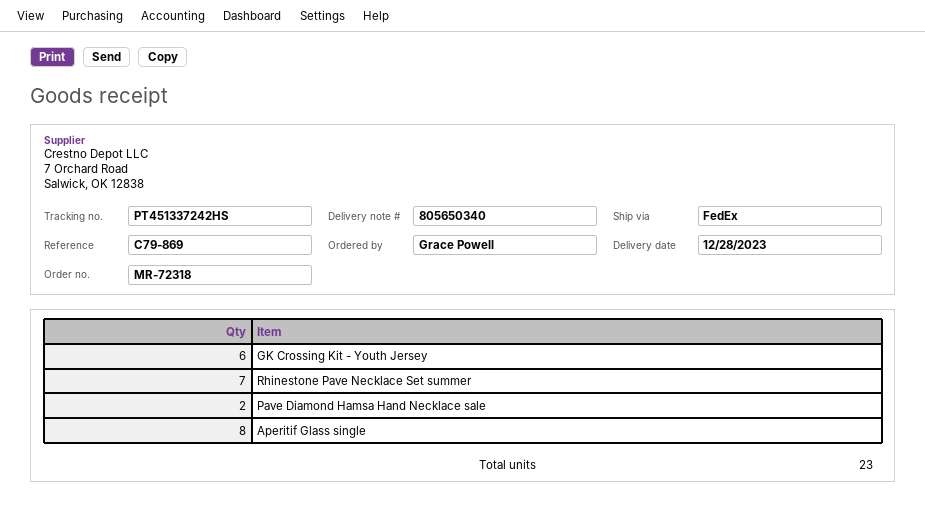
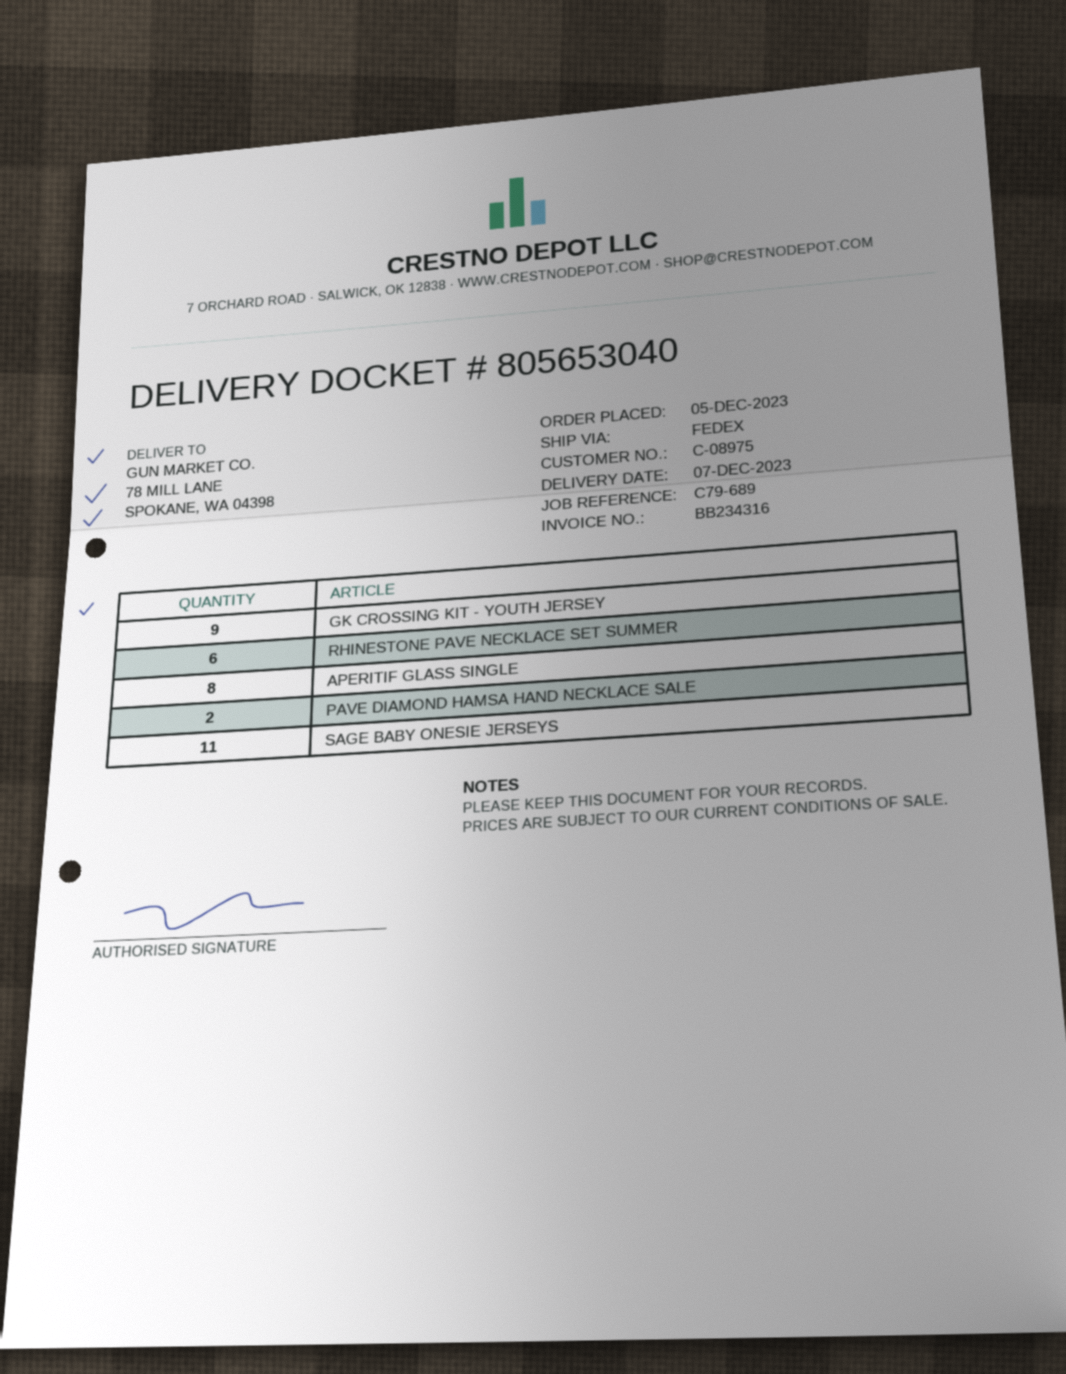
delivery note number: 805650340 -> 805653040
delivery date: 2023-12-28 -> 2023-12-07
reference: C79-869 -> C79-689
GK Crossing Kit - Youth Jersey: 6 -> 9
Rhinestone Pave Necklace Set summer: 7 -> 6
SAGE BABY ONESIE JERSEYS: none -> 11

